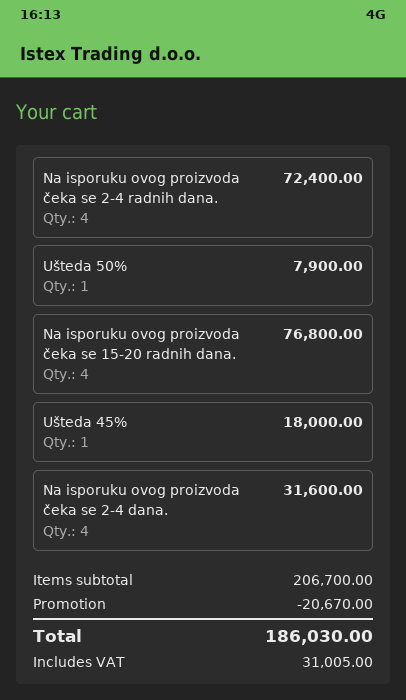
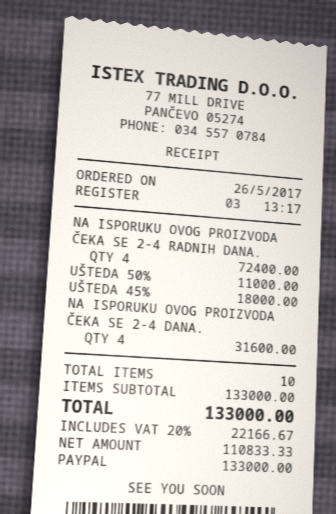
Ušteda 50%: 1 for 7900.00 -> 1 for 11000.00
Na isporuku ovog proizvoda čeka se 15-20 radnih dana.: 4 for 76800.00 -> none
subtotal: 206700.00 -> 133000.00
discount: 20670.00 -> none
tax: 31005.00 -> 22166.67
total: 186030.00 -> 133000.00

